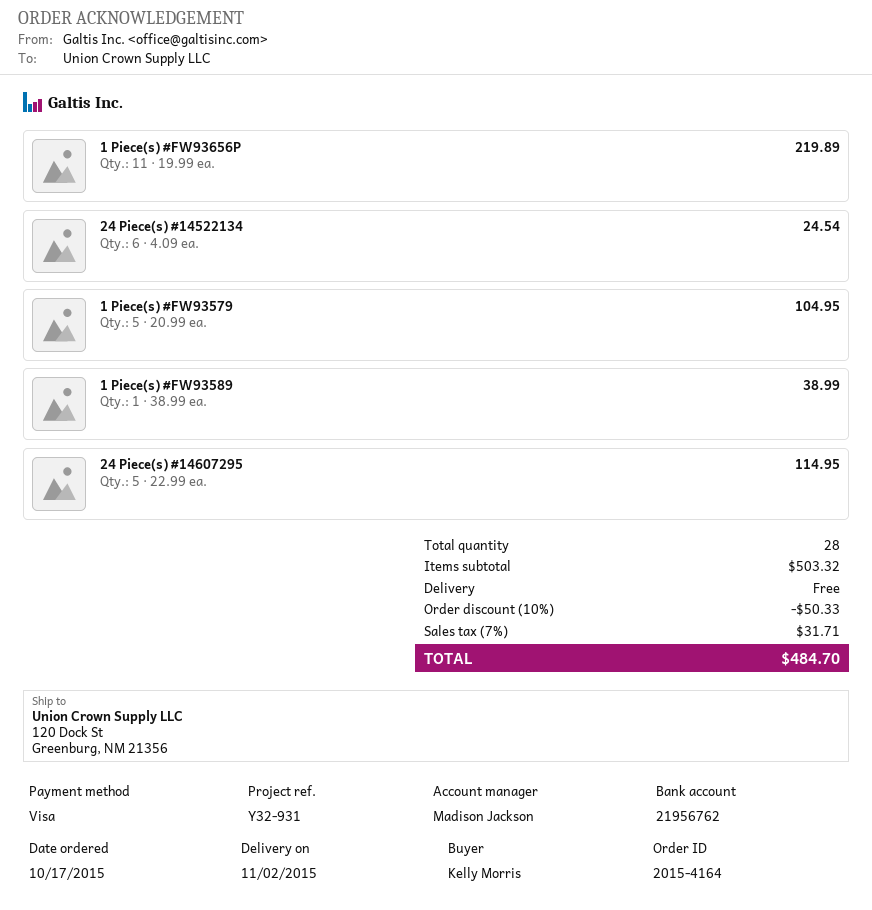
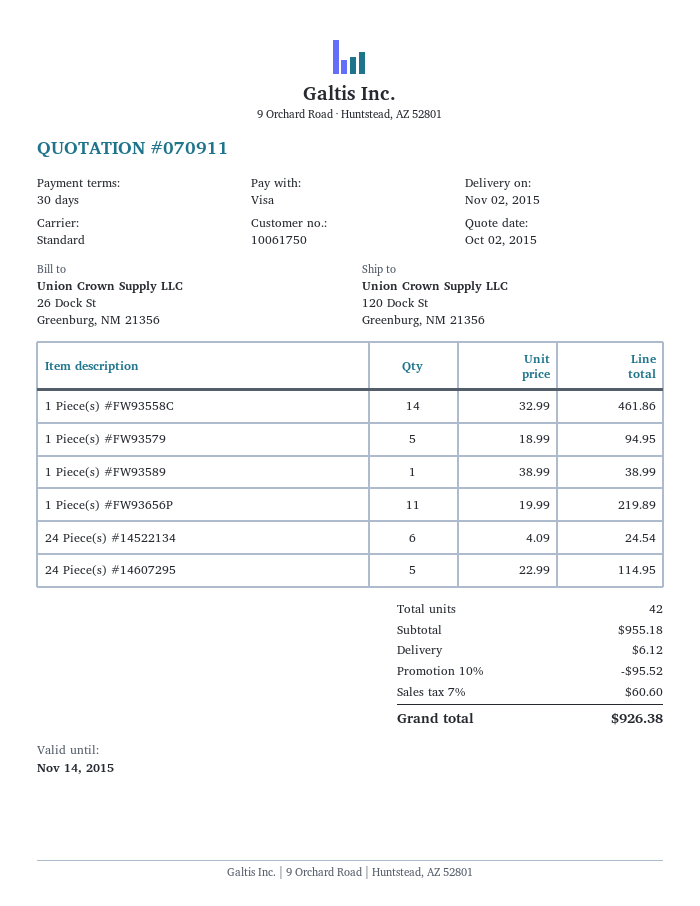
1 Piece(s) #FW93579: 5 x 20.99 = 104.95 -> 5 x 18.99 = 94.95
1 Piece(s) #FW93558C: none -> 14 x 32.99 = 461.86
total quantity: 28 -> 42
subtotal: 503.32 -> 955.18
discount: 10% = 50.33 -> 10% = 95.52
shipping: 0.00 -> 6.12
tax: 7% = 31.71 -> 7% = 60.60
total: 484.70 -> 926.38

